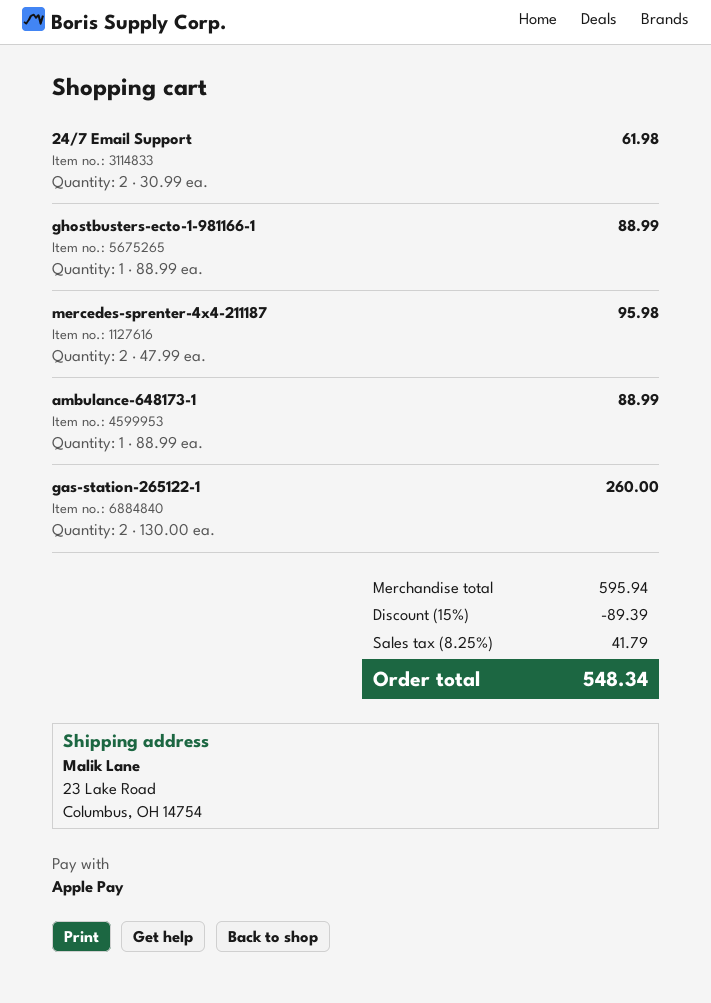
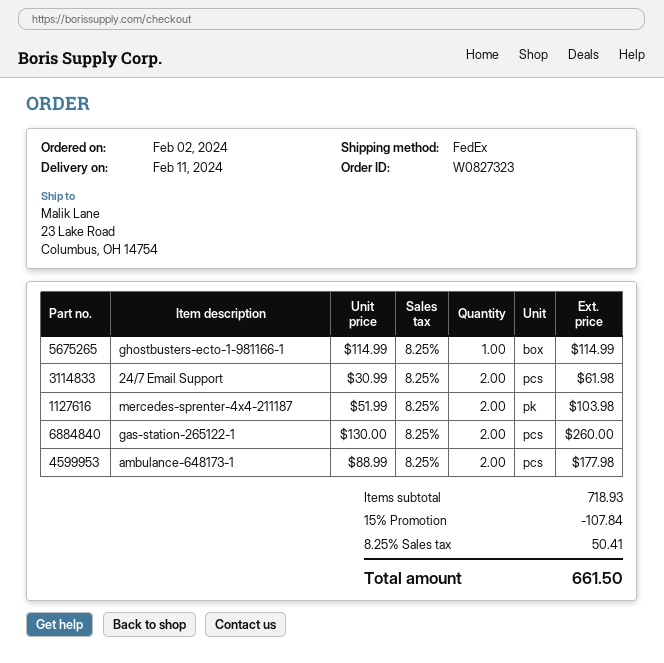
ghostbusters-ecto-1-981166-1: 1 x 88.99 = 88.99 -> 1 x 114.99 = 114.99
mercedes-sprenter-4x4-211187: 2 x 47.99 = 95.98 -> 2 x 51.99 = 103.98
ambulance-648173-1: 1 x 88.99 = 88.99 -> 2 x 88.99 = 177.98
subtotal: 595.94 -> 718.93
discount: 15% = 89.39 -> 15% = 107.84
tax: 8.25% = 41.79 -> 8.25% = 50.41
total: 548.34 -> 661.50

